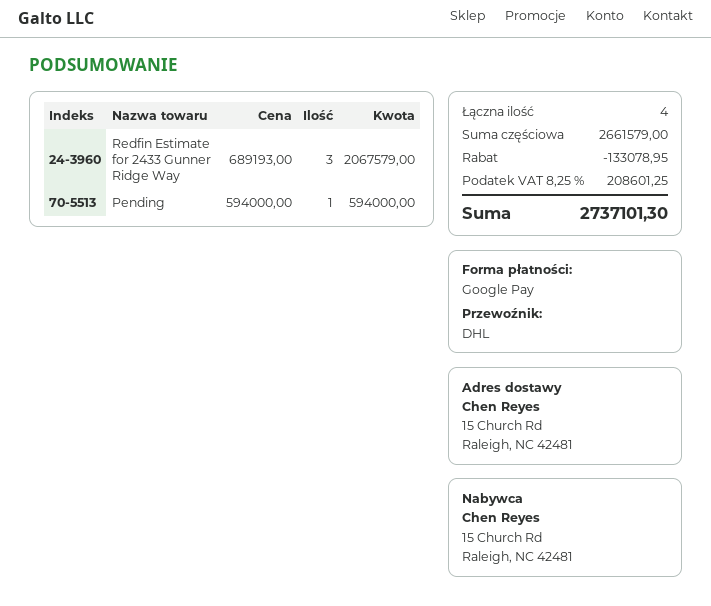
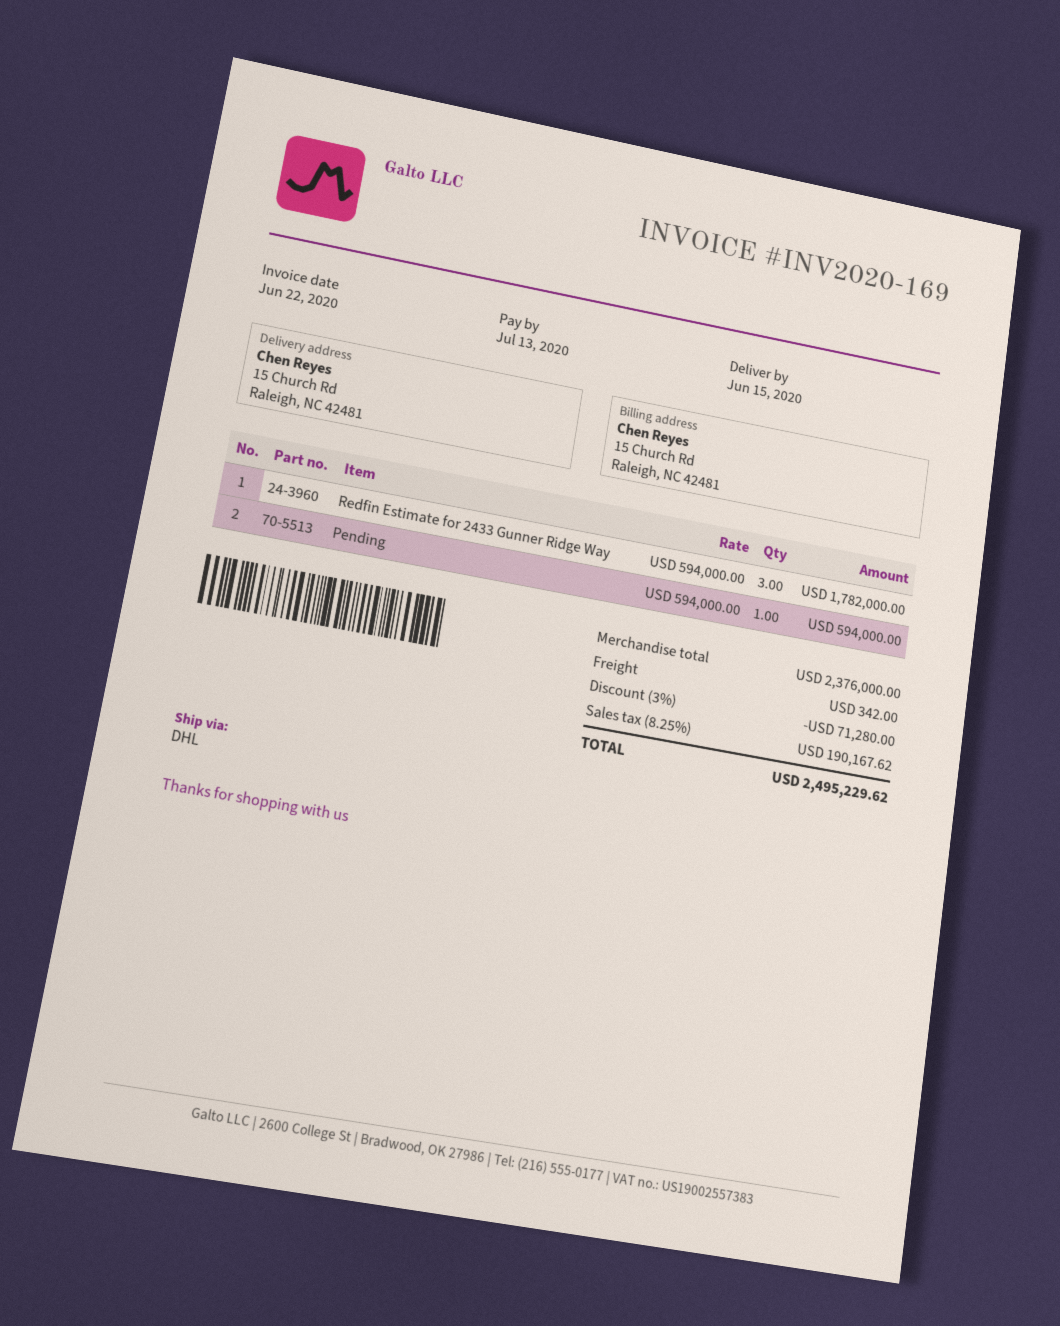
Redfin Estimate for 2433 Gunner Ridge Way: 3 x 689193.00 = 2067579.00 -> 3 x 594000.00 = 1782000.00
subtotal: 2661579.00 -> 2376000.00
discount: 133078.95 -> 71280.00
shipping: none -> 342.00
tax: 8.25% = 208601.25 -> 8.25% = 190167.62
total: 2737101.30 -> 2495229.62

